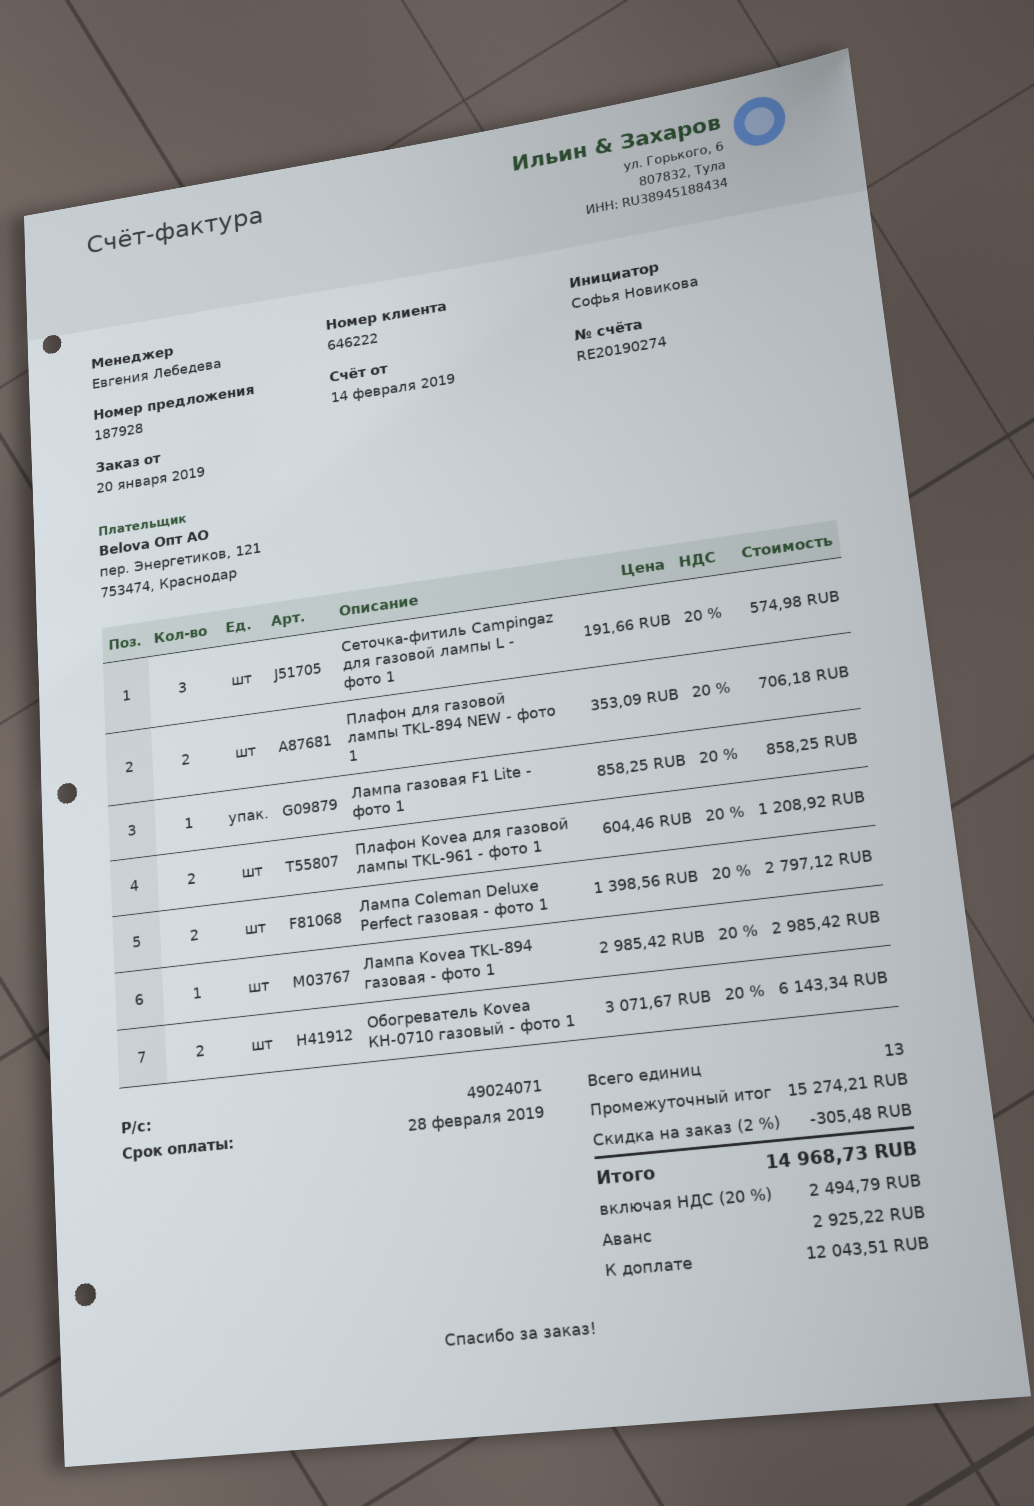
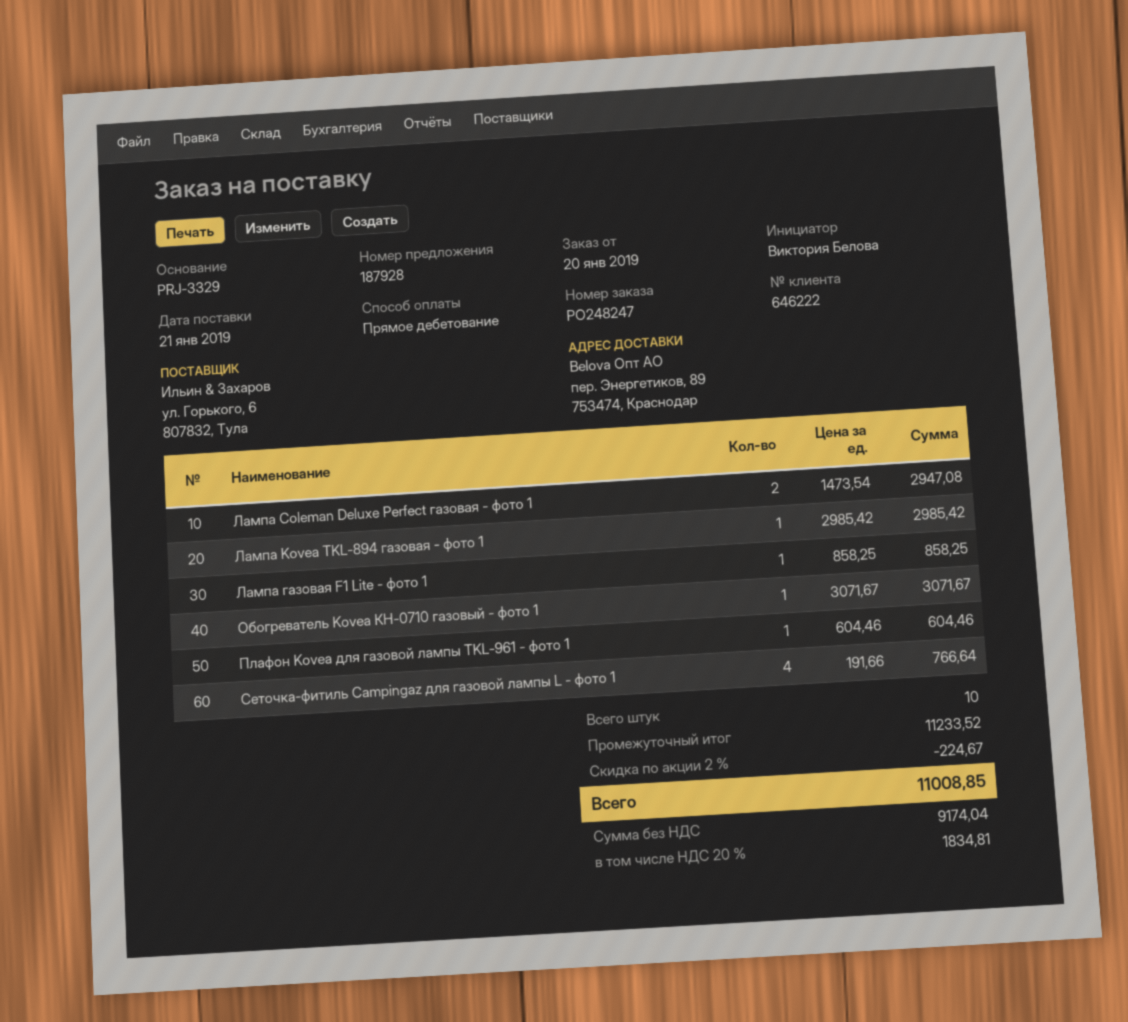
ordered by: Софья Новикова -> Виктория Белова
Сеточка-фитиль Campingaz для газовой лампы L - фото 1: 3 x 191.66 = 574.98 -> 4 x 191.66 = 766.64
Плафон для газовой лампы TKL-894 NEW - фото 1: 2 x 353.09 = 706.18 -> none
Плафон Kovea для газовой лампы TKL-961 - фото 1: 2 x 604.46 = 1208.92 -> 1 x 604.46 = 604.46
Лампа Coleman Deluxe Perfect газовая - фото 1: 2 x 1398.56 = 2797.12 -> 2 x 1473.54 = 2947.08
Обогреватель Kovea КН-0710 газовый - фото 1: 2 x 3071.67 = 6143.34 -> 1 x 3071.67 = 3071.67
total quantity: 13 -> 10
subtotal: 15274.21 -> 11233.52
discount: 2% = 305.48 -> 2% = 224.67
tax: 20% = 2494.79 -> 20% = 1834.81
total: 14968.73 -> 11008.85

